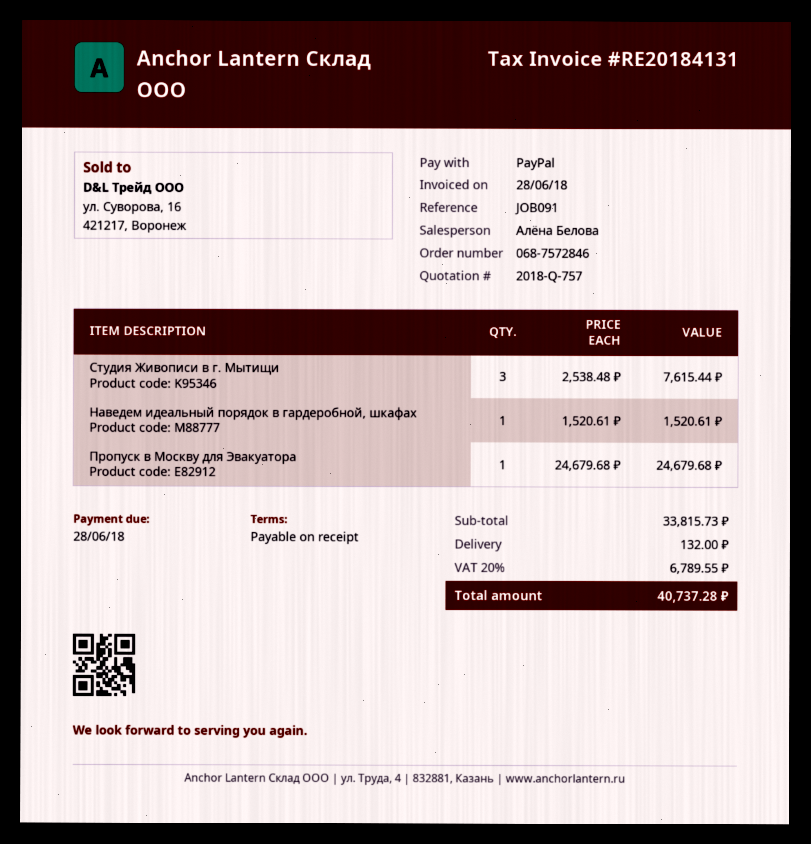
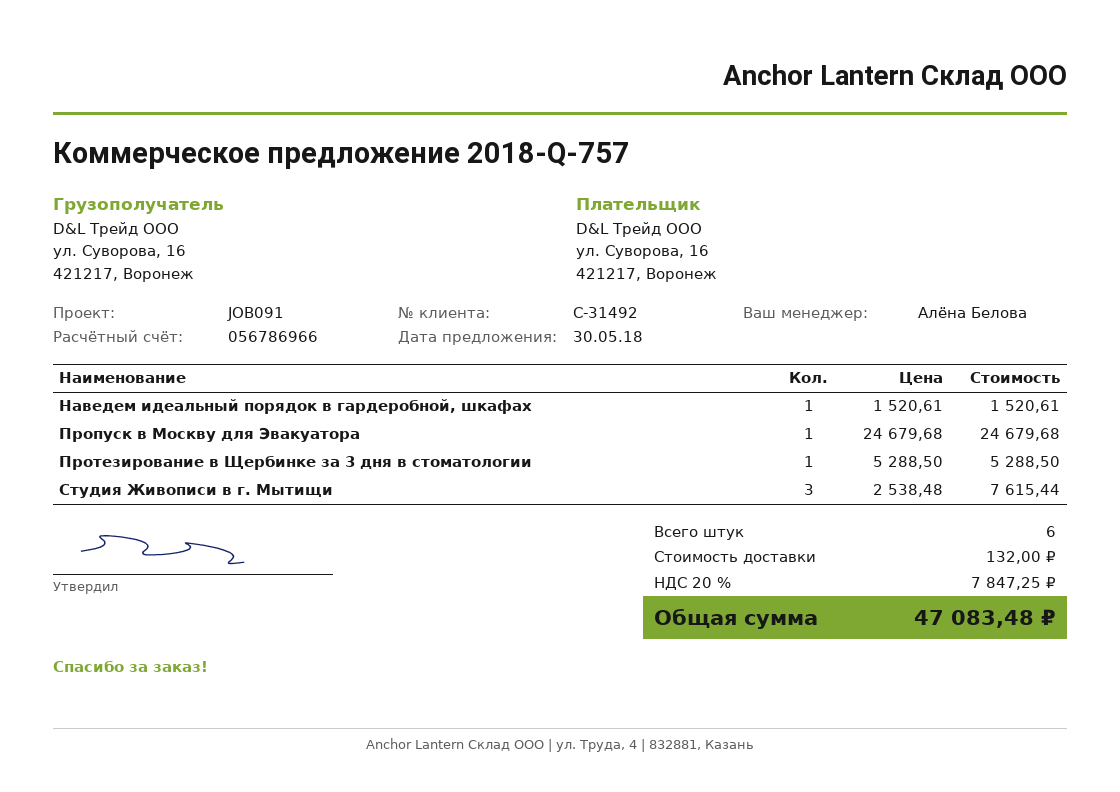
Протезирование в Щербинке за 3 дня в стоматологии: none -> 1 x 5288.50 = 5288.50
tax: 20% = 6789.55 -> 20% = 7847.25
total: 40737.28 -> 47083.48

